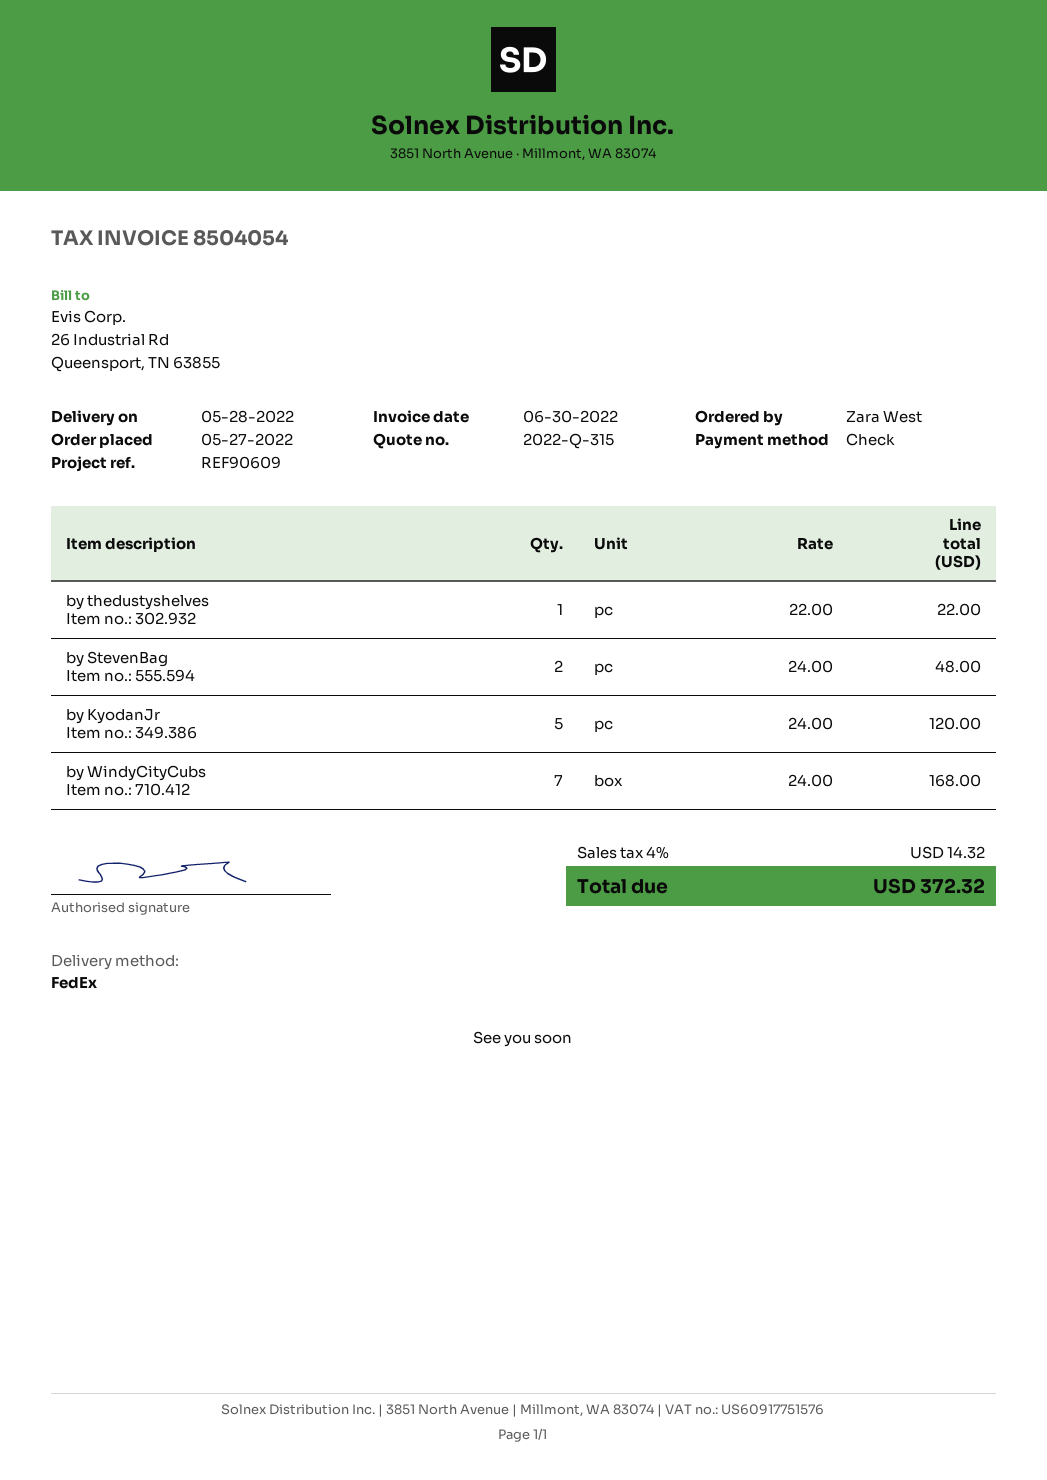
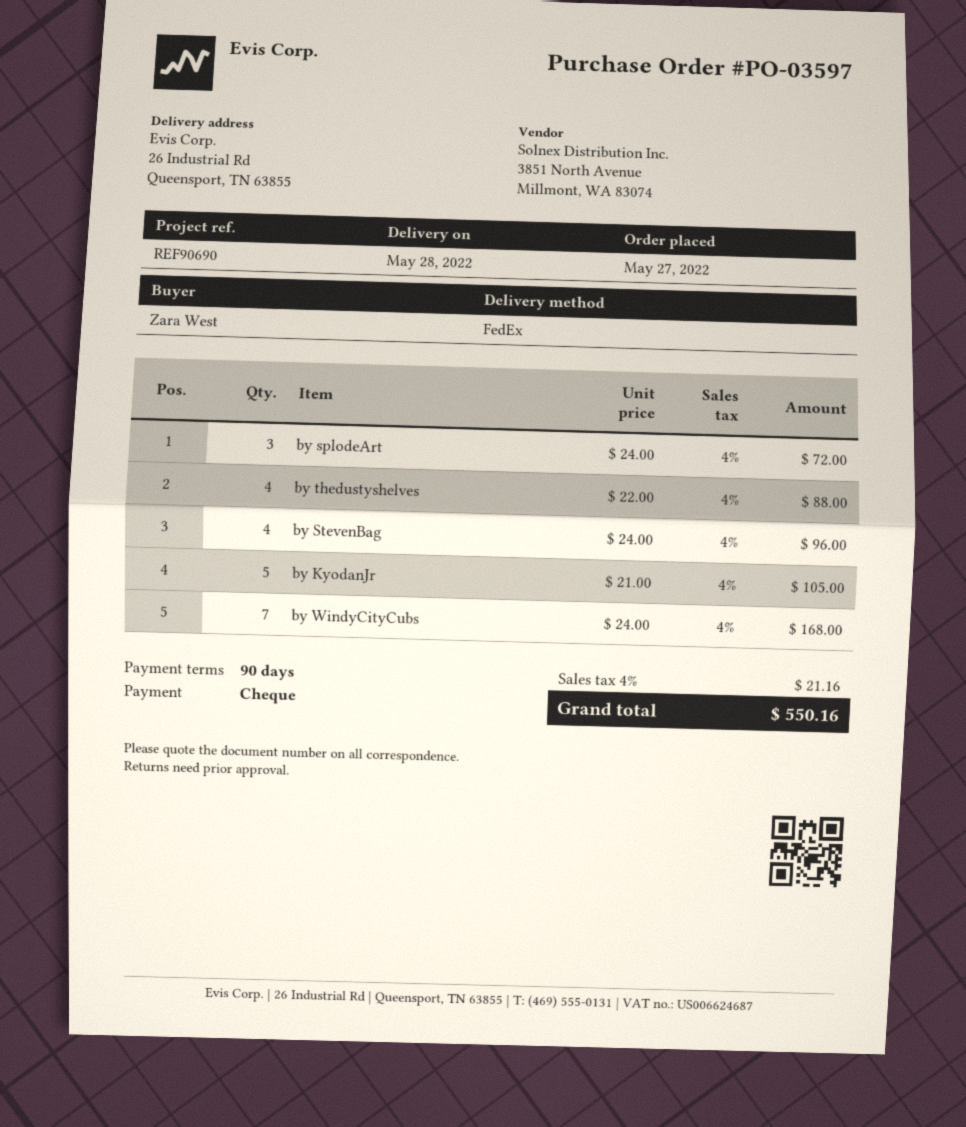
reference: REF90609 -> REF90690
by thedustyshelves: 1 x 22.00 = 22.00 -> 4 x 22.00 = 88.00
by StevenBag: 2 x 24.00 = 48.00 -> 4 x 24.00 = 96.00
by KyodanJr: 5 x 24.00 = 120.00 -> 5 x 21.00 = 105.00
by splodeArt: none -> 3 x 24.00 = 72.00
tax: 4% = 14.32 -> 4% = 21.16
total: 372.32 -> 550.16

